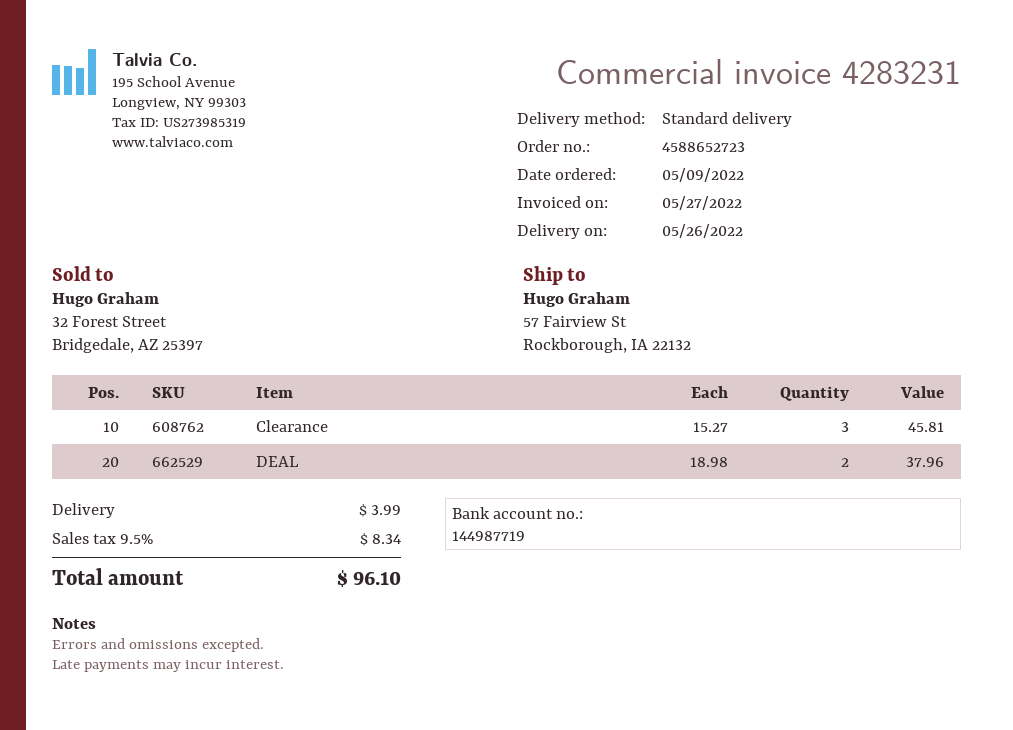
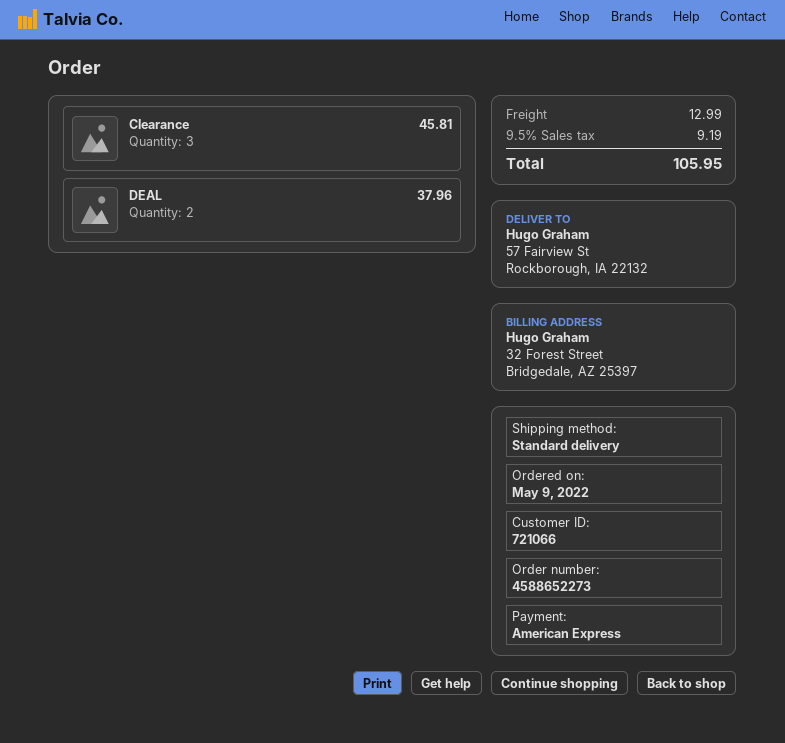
order number: 4588652723 -> 4588652273
shipping: 3.99 -> 12.99
tax: 9.5% = 8.34 -> 9.5% = 9.19
total: 96.10 -> 105.95

